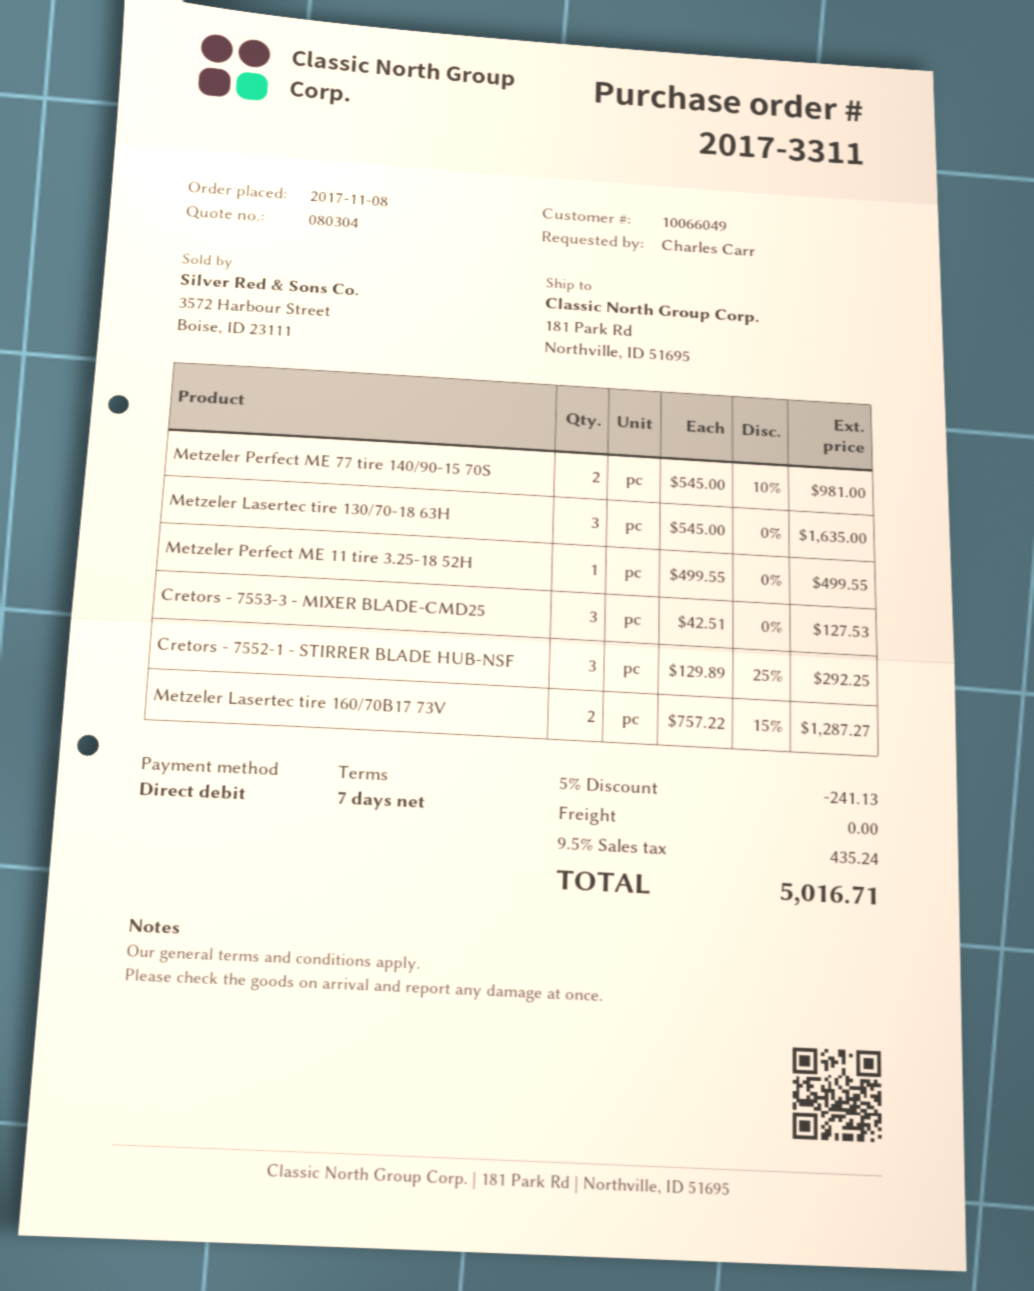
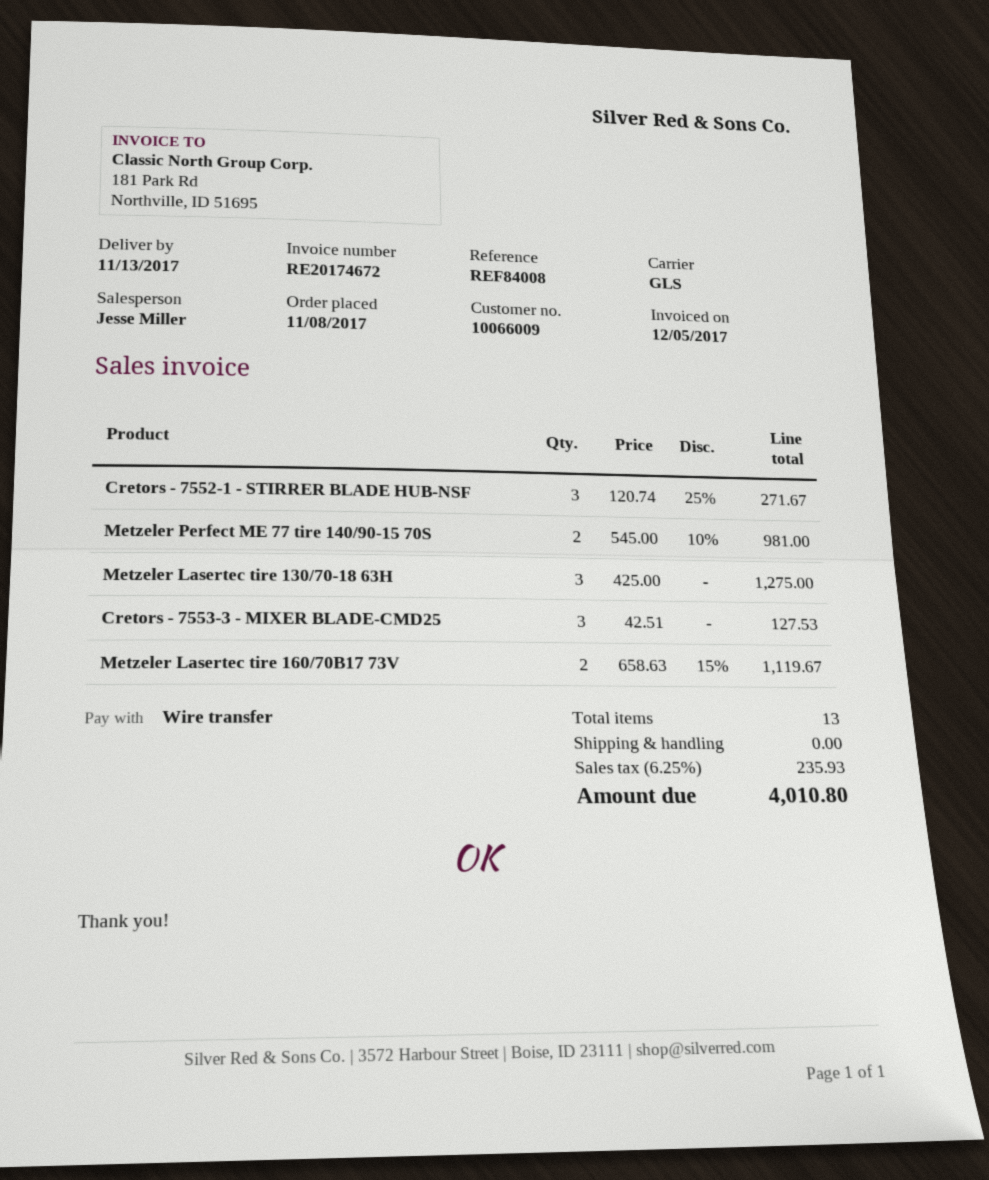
customer number: 10066049 -> 10066009
payment method: direct debit -> bank transfer
Metzeler Lasertec tire 130/70-18 63H: 3 x 545.00 = 1635.00 -> 3 x 425.00 = 1275.00
Metzeler Perfect ME 11 tire 3.25-18 52H: 1 x 499.55 = 499.55 -> none
Cretors - 7552-1 - STIRRER BLADE HUB-NSF: 3 x 129.89 - 25% = 292.25 -> 3 x 120.74 - 25% = 271.67
Metzeler Lasertec tire 160/70B17 73V: 2 x 757.22 - 15% = 1287.27 -> 2 x 658.63 - 15% = 1119.67
discount: 5% = 241.13 -> none
tax: 9.5% = 435.24 -> 6.25% = 235.93
total: 5016.71 -> 4010.80

